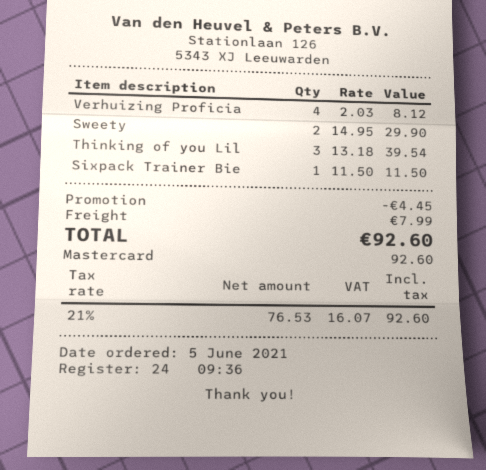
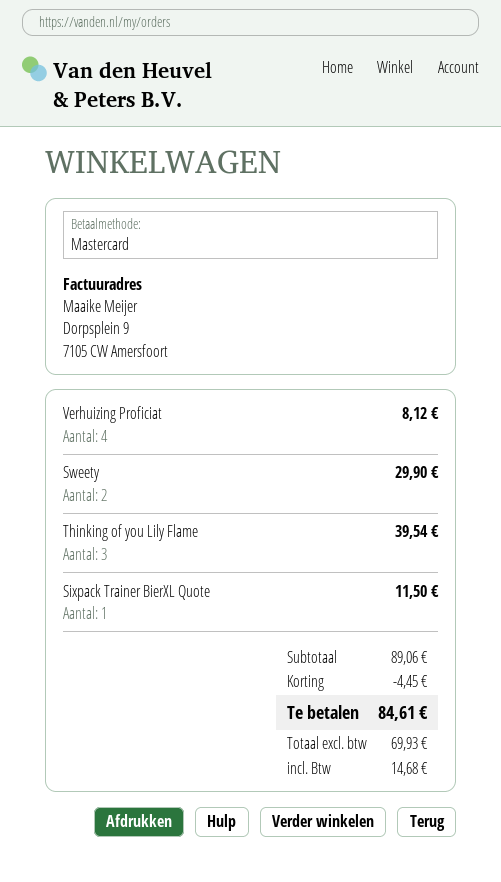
shipping: 7.99 -> none
net: 76.53 -> 69.93
tax: 16.07 -> 14.68
total: 92.60 -> 84.61

